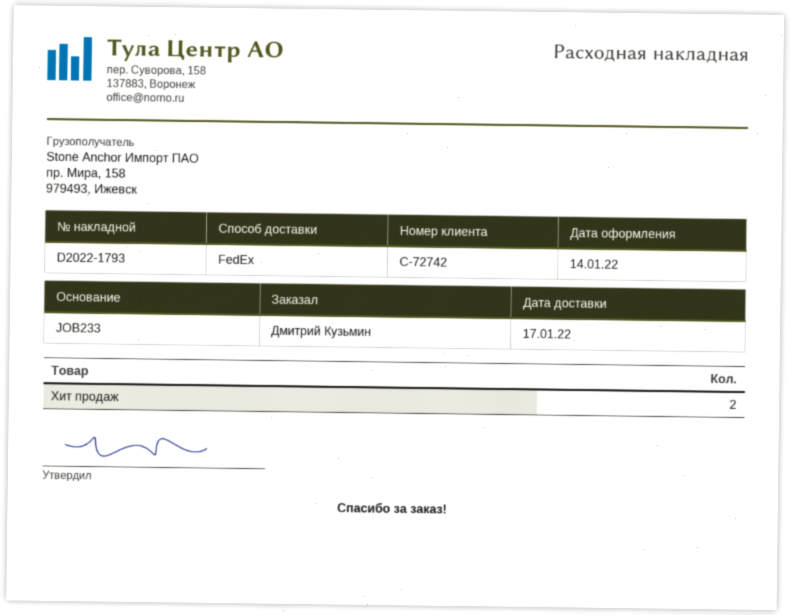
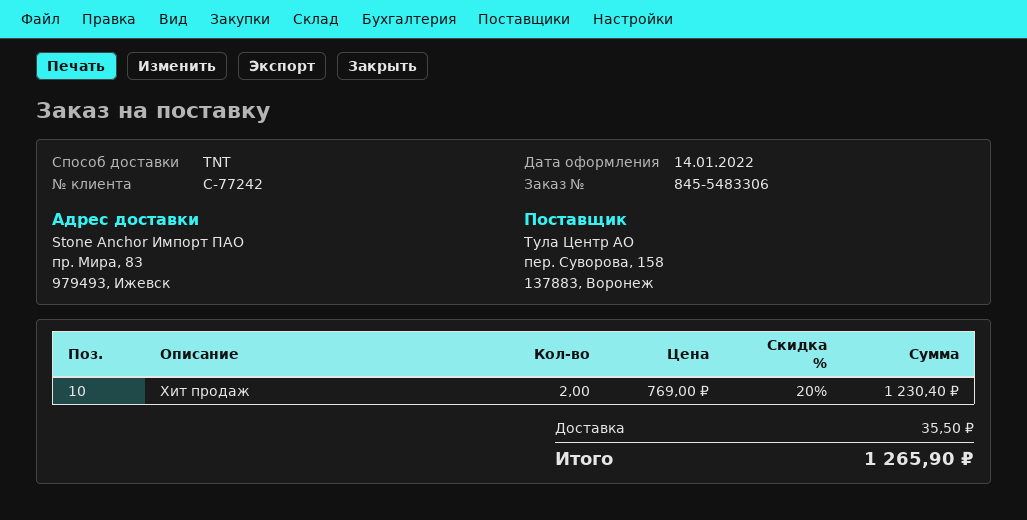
customer number: C-72742 -> C-77242
shipping method: FedEx -> TNT
ship to: пр. Мира, 158, 979493, Ижевск -> пр. Мира, 83, 979493, Ижевск

